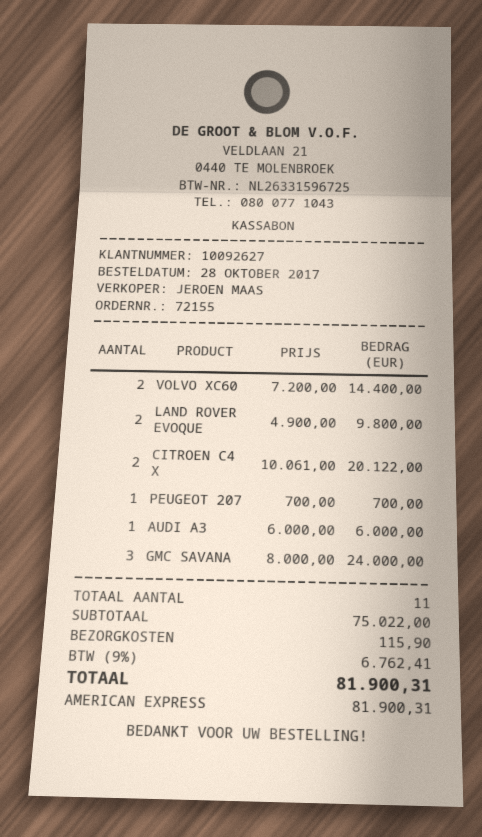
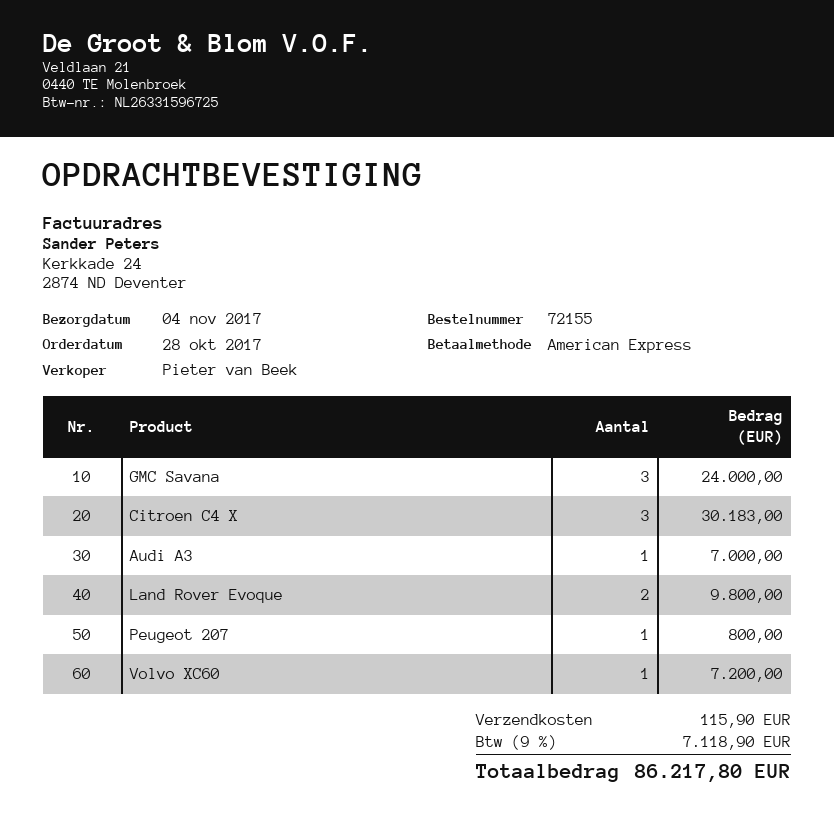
sales rep: JEROEN MAAS -> Pieter van Beek
VOLVO XC60: 2 for 14400.00 -> 1 for 7200.00
CITROEN C4 X: 2 for 20122.00 -> 3 for 30183.00
PEUGEOT 207: 1 for 700.00 -> 1 for 800.00
AUDI A3: 1 for 6000.00 -> 1 for 7000.00
tax: 9% = 6762.41 -> 9% = 7118.90
total: 81900.31 -> 86217.80

